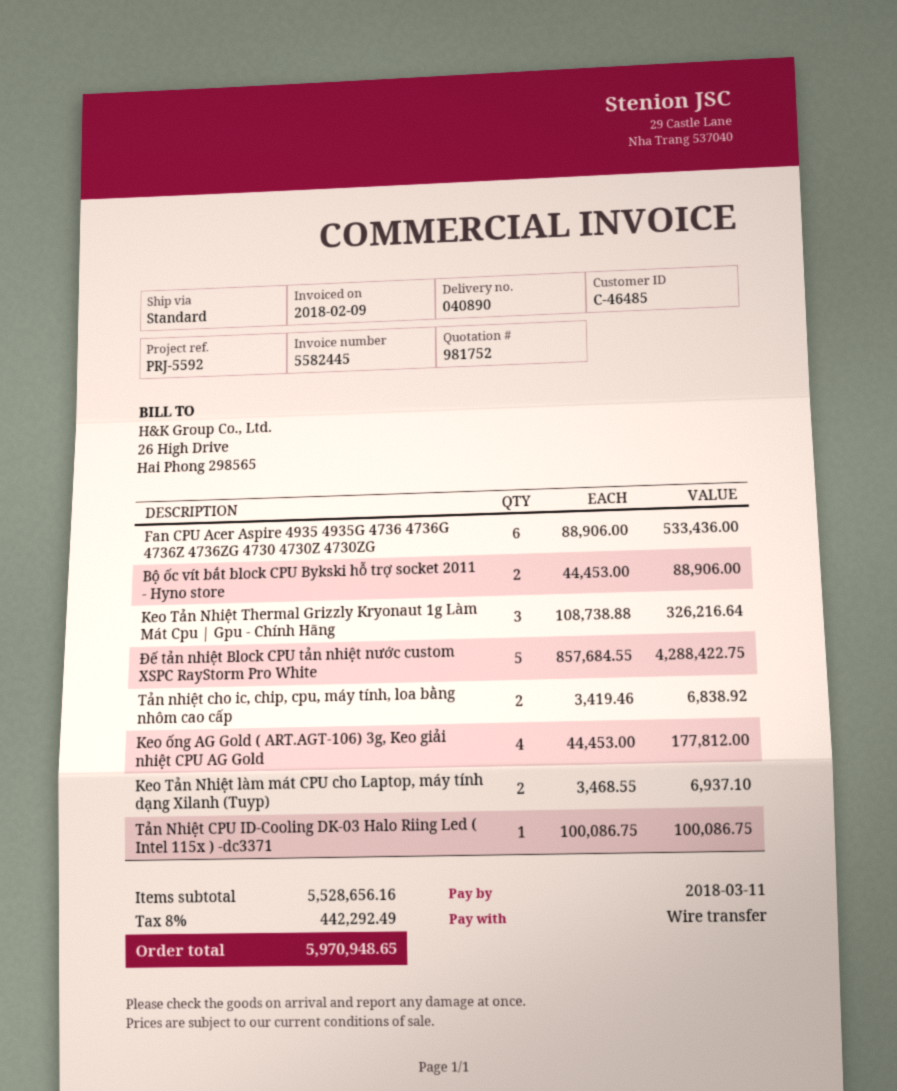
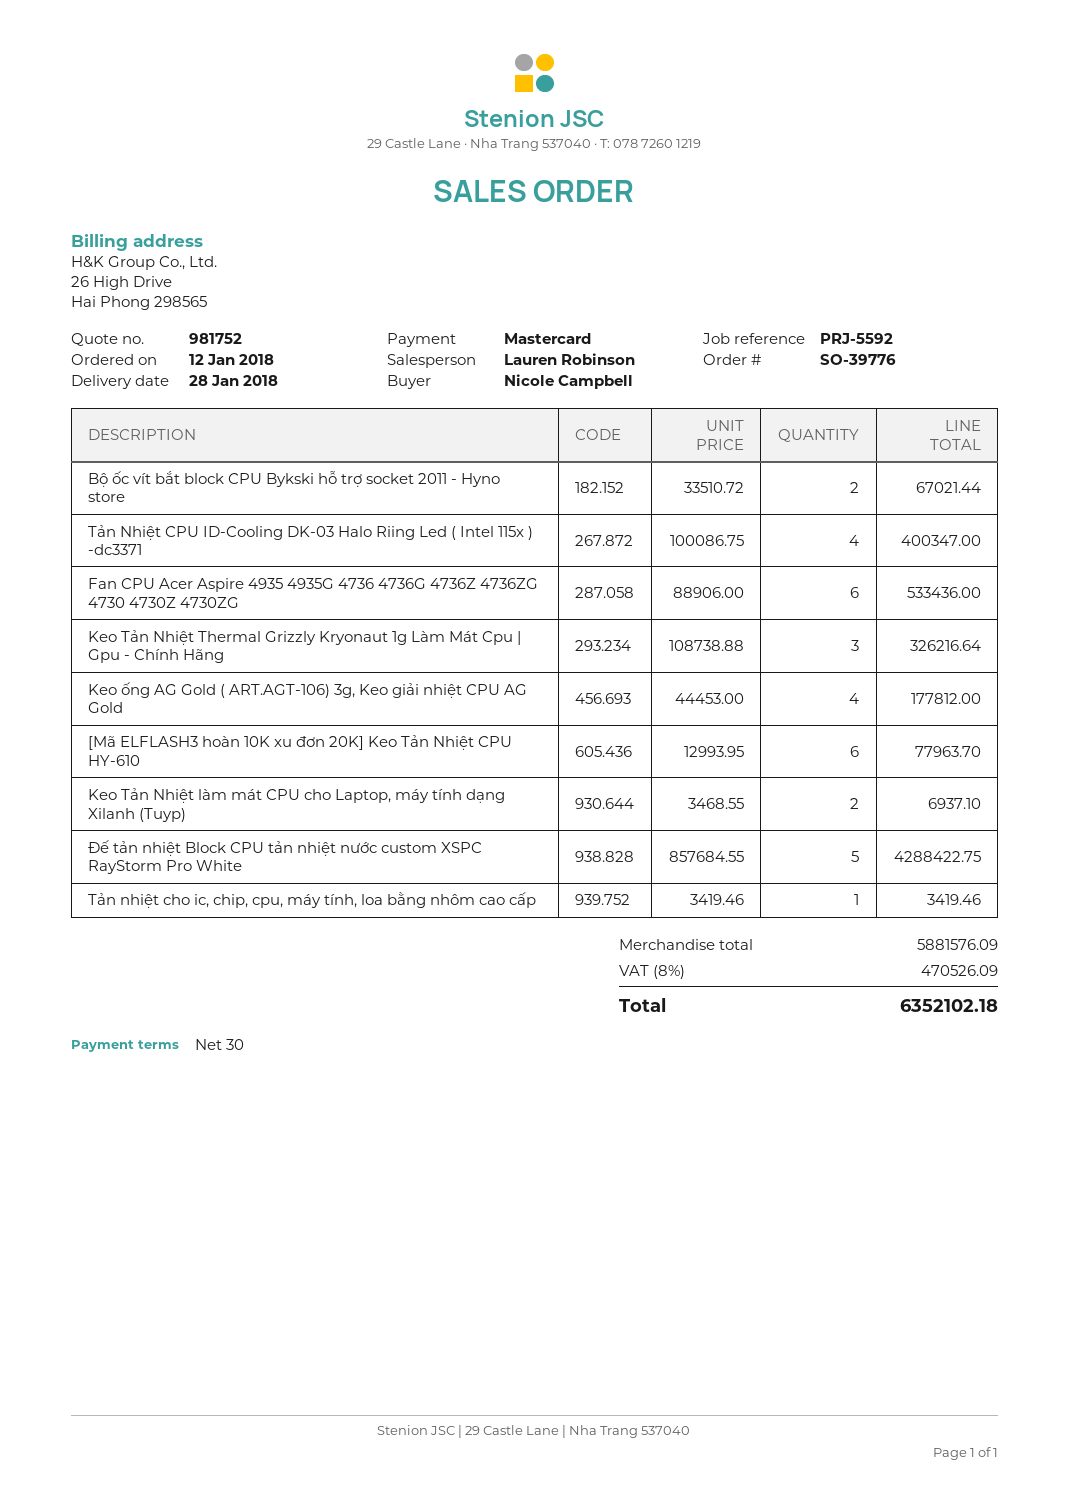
payment method: bank transfer -> Mastercard
Bộ ốc vít bắt block CPU Bykski hỗ trợ socket 2011 - Hyno store: 2 x 44453.00 = 88906.00 -> 2 x 33510.72 = 67021.44
Tản nhiệt cho ic, chip, cpu, máy tính, loa bằng nhôm cao cấp: 2 x 3419.46 = 6838.92 -> 1 x 3419.46 = 3419.46
Tản Nhiệt CPU ID-Cooling DK-03 Halo Riing Led ( Intel 115x ) -dc3371: 1 x 100086.75 = 100086.75 -> 4 x 100086.75 = 400347.00
[Mã ELFLASH3 hoàn 10K xu đơn 20K] Keo Tản Nhiệt CPU HY-610: none -> 6 x 12993.95 = 77963.70
subtotal: 5528656.16 -> 5881576.09
tax: 8% = 442292.49 -> 8% = 470526.09
total: 5970948.65 -> 6352102.18

